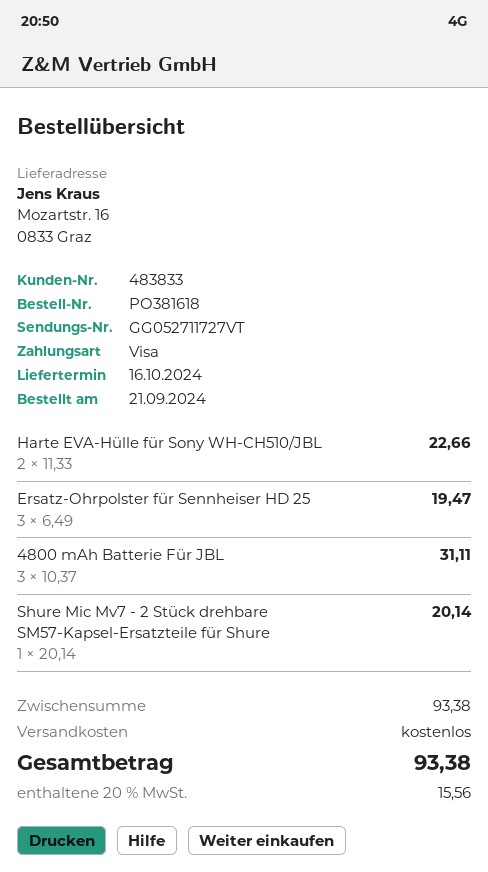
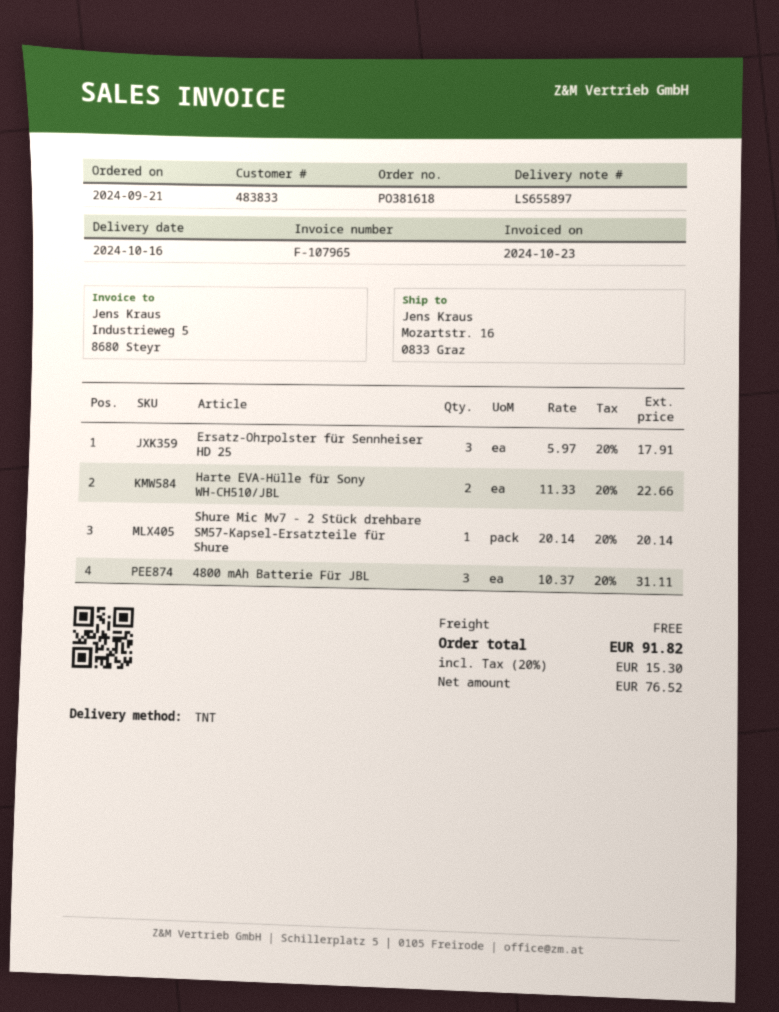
Ersatz-Ohrpolster für Sennheiser HD 25: 3 x 6.49 = 19.47 -> 3 x 5.97 = 17.91
tax: 20% = 15.56 -> 20% = 15.30
total: 93.38 -> 91.82

